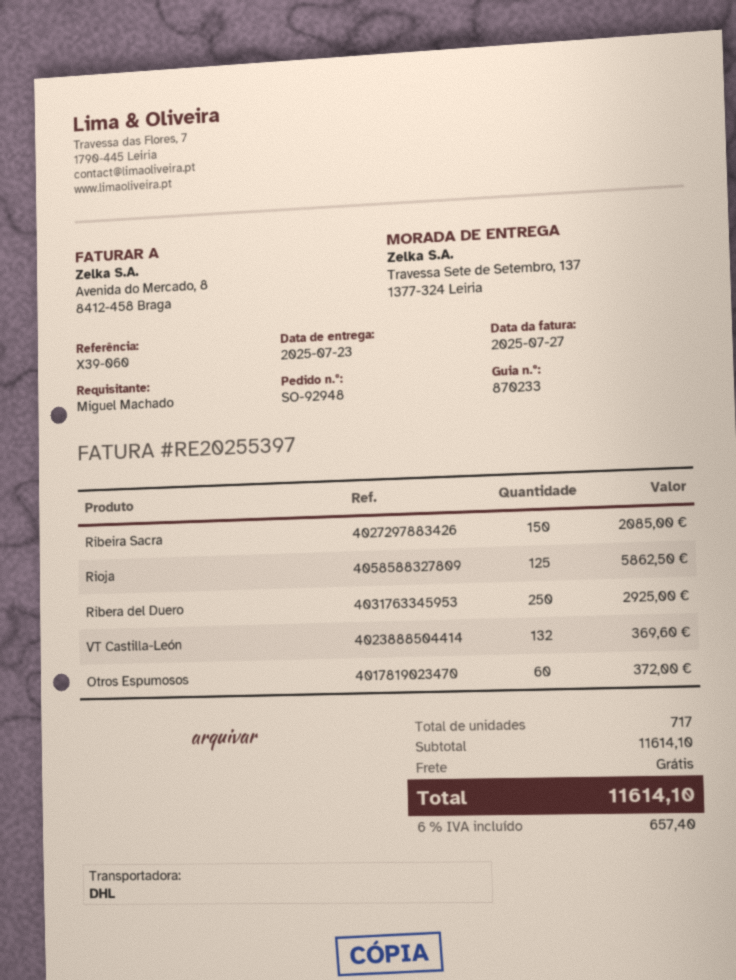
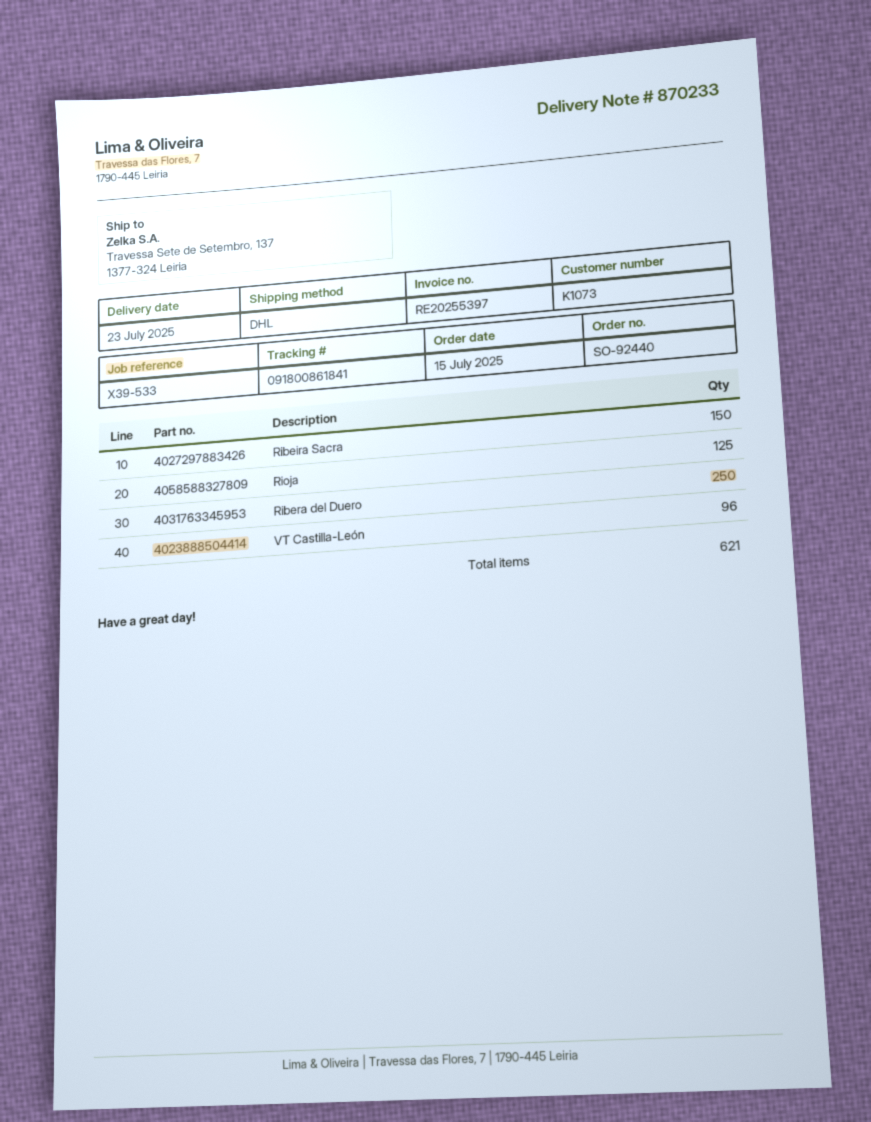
order number: SO-92948 -> SO-92440
reference: X39-060 -> X39-533
VT Castilla-León: 132 -> 96
Otros Espumosos: 60 -> none
total quantity: 717 -> 621

